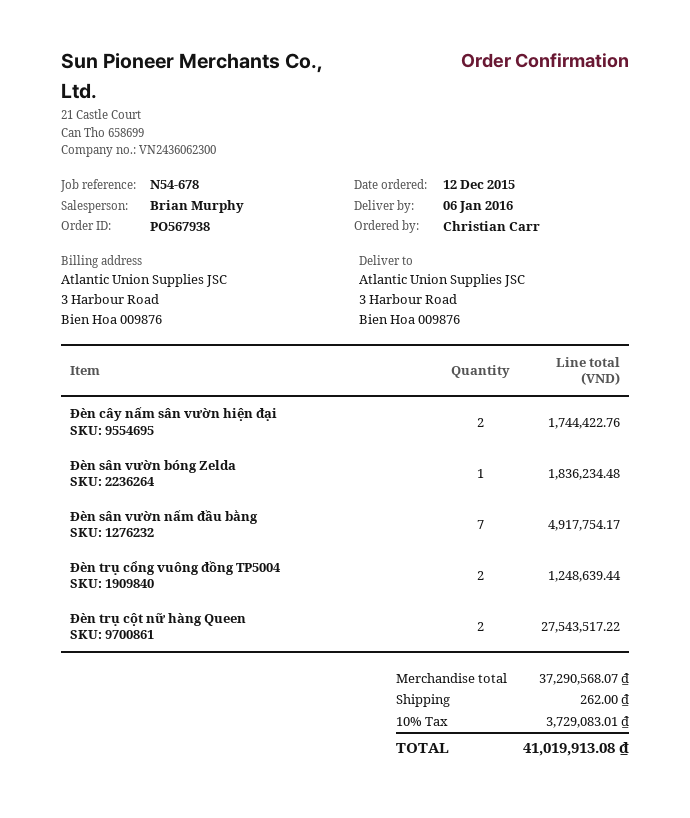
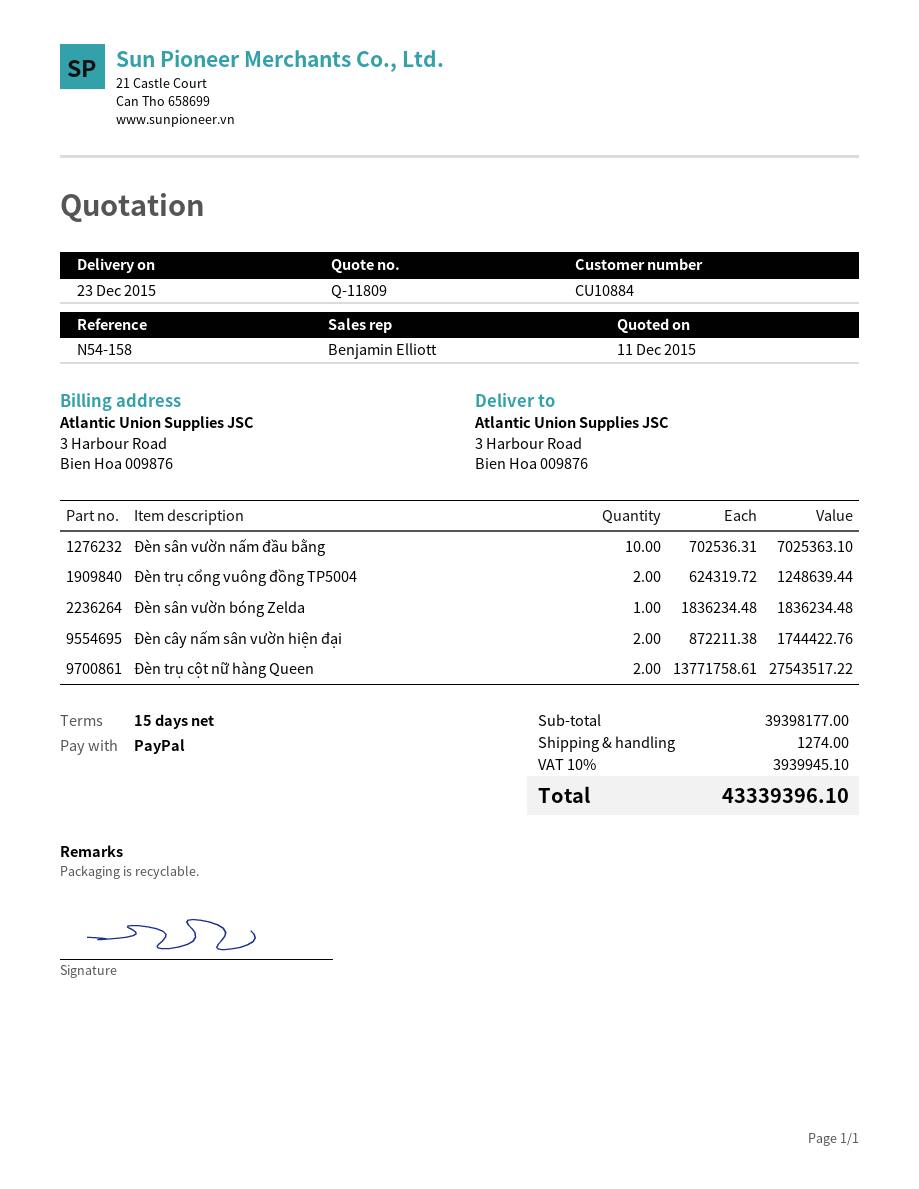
delivery date: 2016-01-06 -> 2015-12-23
reference: N54-678 -> N54-158
sales rep: Brian Murphy -> Benjamin Elliott
Đèn sân vườn nấm đầu bằng: 7 for 4917754.17 -> 10 for 7025363.10
subtotal: 37290568.07 -> 39398177.00
shipping: 262.00 -> 1274.00
tax: 10% = 3729083.01 -> 10% = 3939945.10
total: 41019913.08 -> 43339396.10

